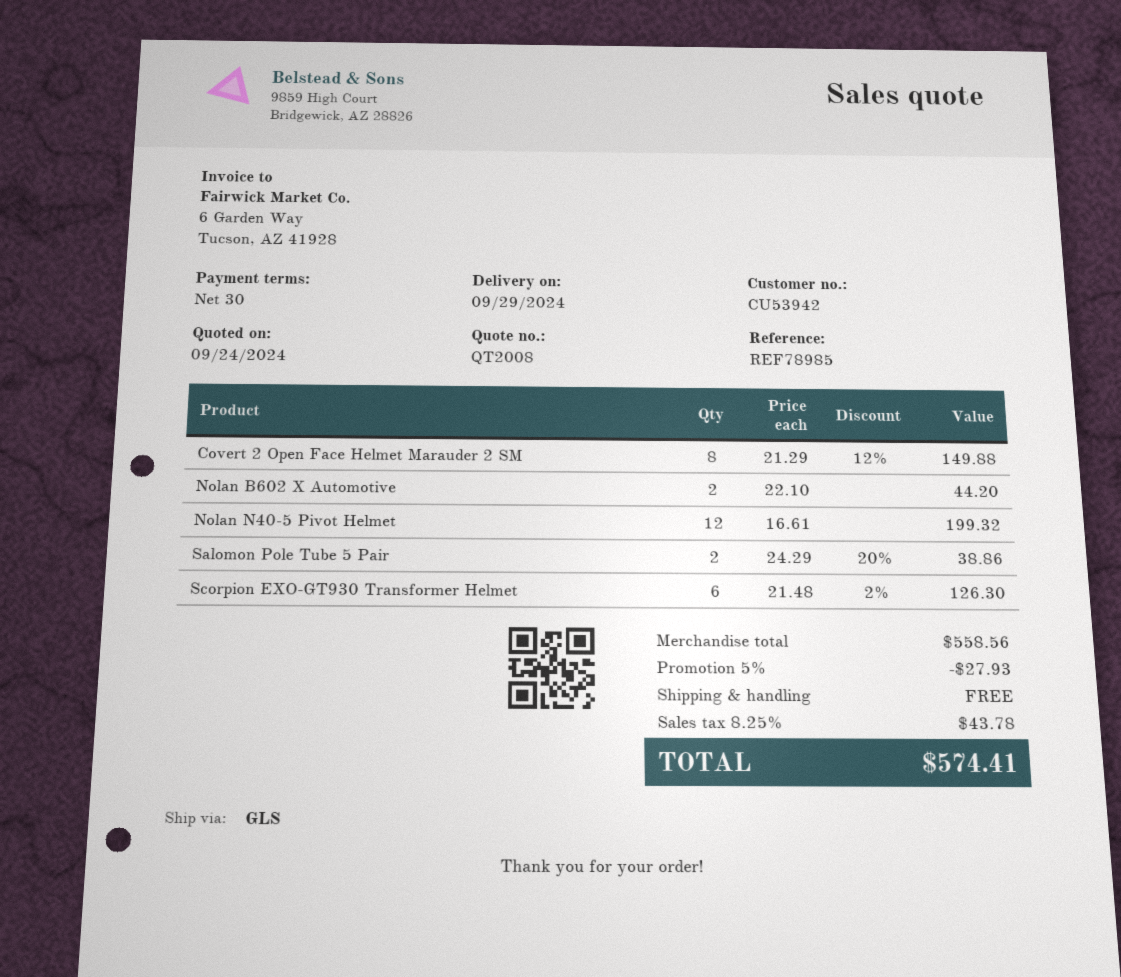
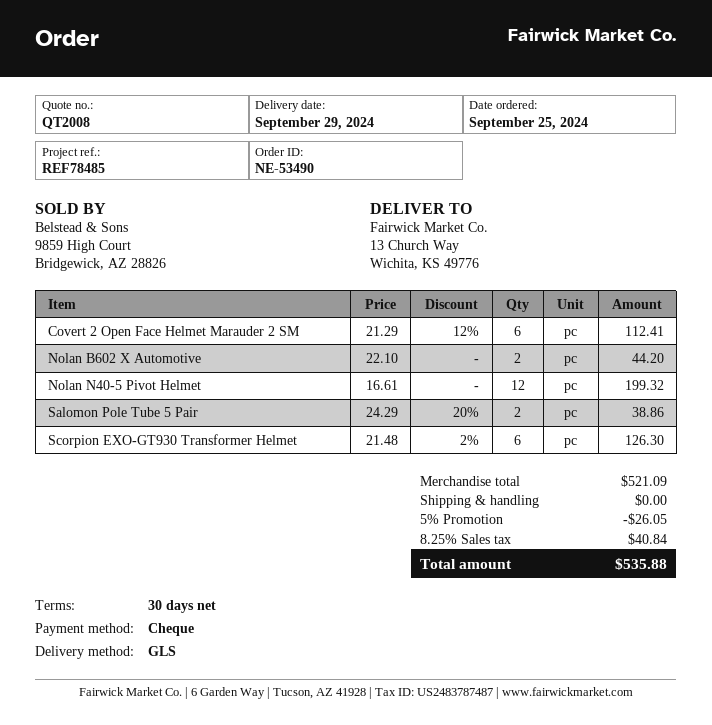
reference: REF78985 -> REF78485
Covert 2 Open Face Helmet Marauder 2 SM: 8 x 21.29 - 12% = 149.88 -> 6 x 21.29 - 12% = 112.41
subtotal: 558.56 -> 521.09
discount: 5% = 27.93 -> 5% = 26.05
tax: 8.25% = 43.78 -> 8.25% = 40.84
total: 574.41 -> 535.88

